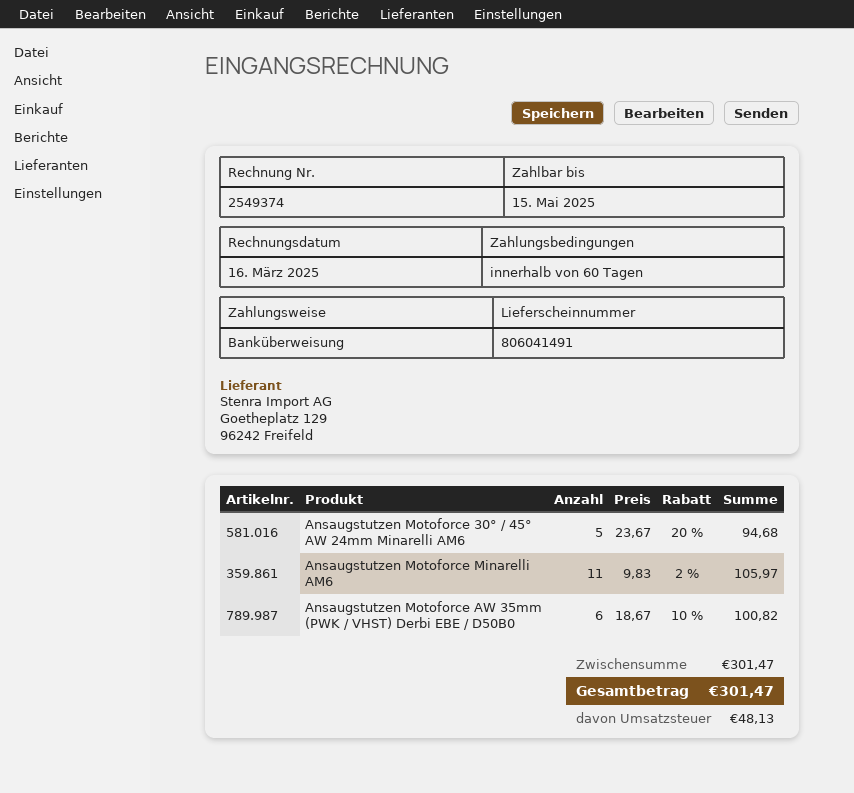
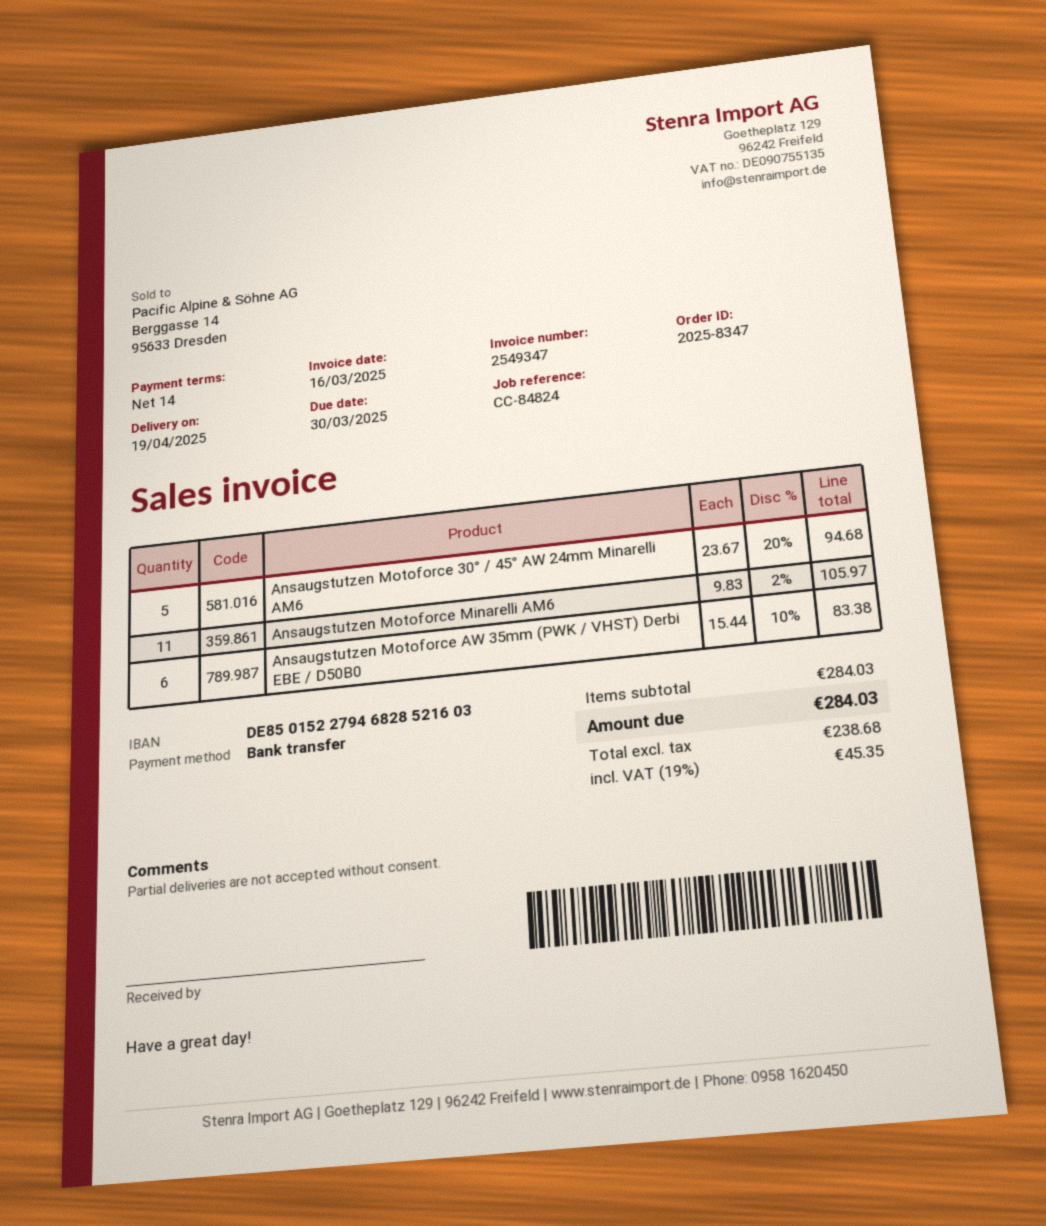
invoice number: 2549374 -> 2549347
payment terms: 60 days -> 14 days
due date: 2025-05-15 -> 2025-03-30
Ansaugstutzen Motoforce AW 35mm (PWK / VHST) Derbi EBE / D50B0: 6 x 18.67 - 10% = 100.82 -> 6 x 15.44 - 10% = 83.38
subtotal: 301.47 -> 284.03
tax: 48.13 -> 45.35
total: 301.47 -> 284.03

